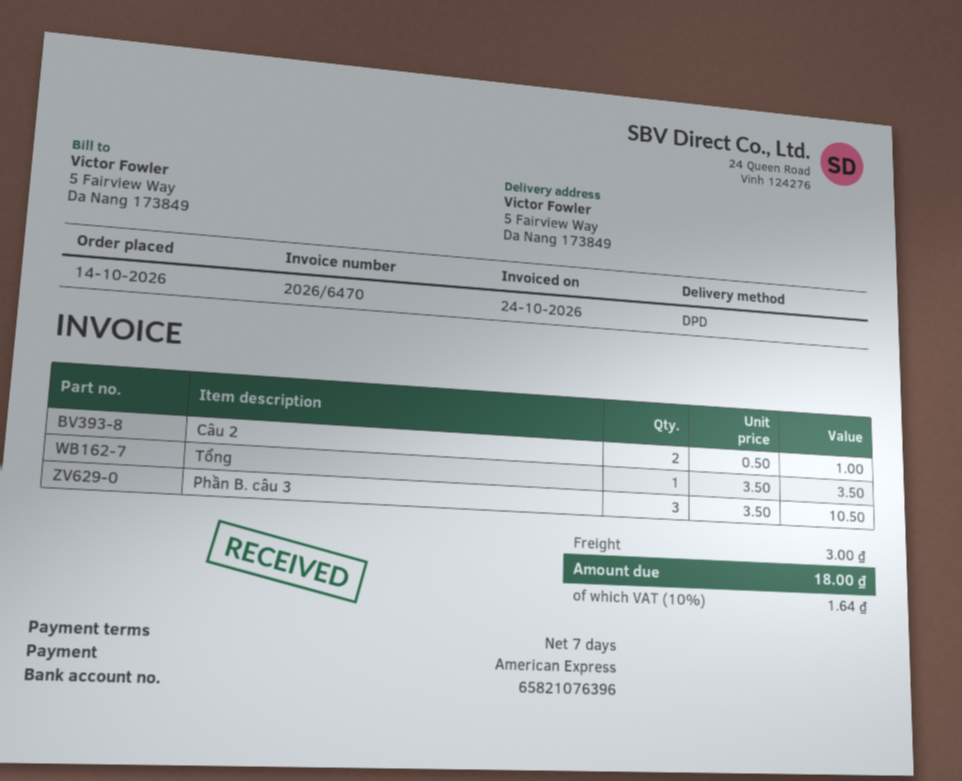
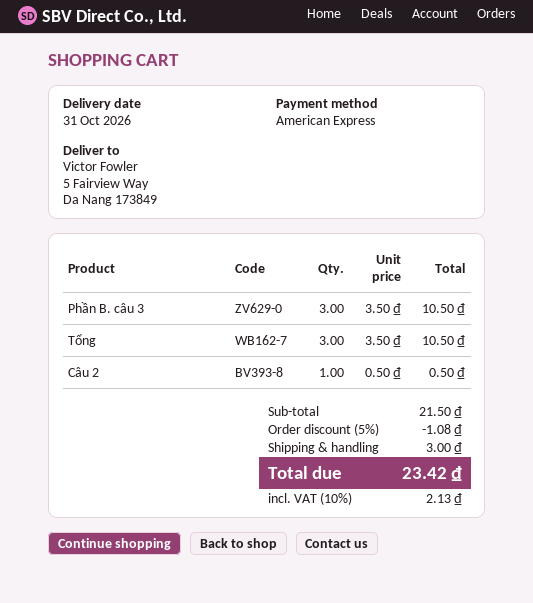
Câu 2: 2 x 0.50 = 1.00 -> 1 x 0.50 = 0.50
Tổng: 1 x 3.50 = 3.50 -> 3 x 3.50 = 10.50
discount: none -> 5% = 1.08
tax: 10% = 1.64 -> 10% = 2.13
total: 18.00 -> 23.42

